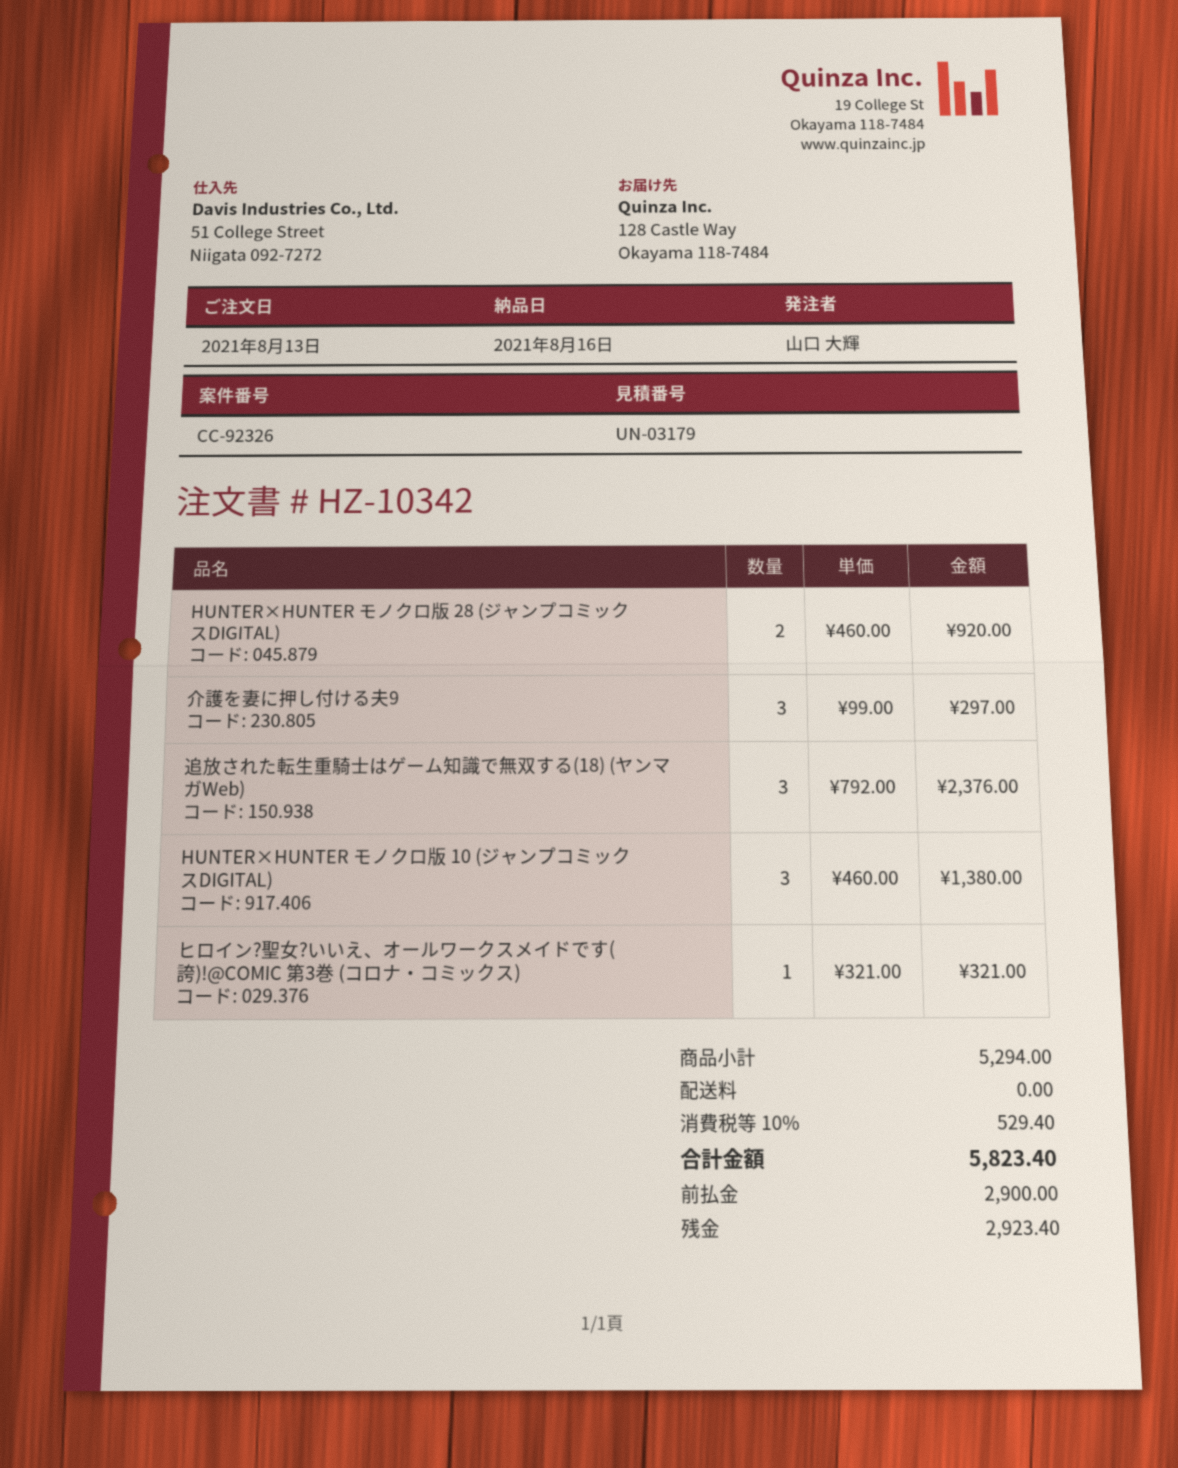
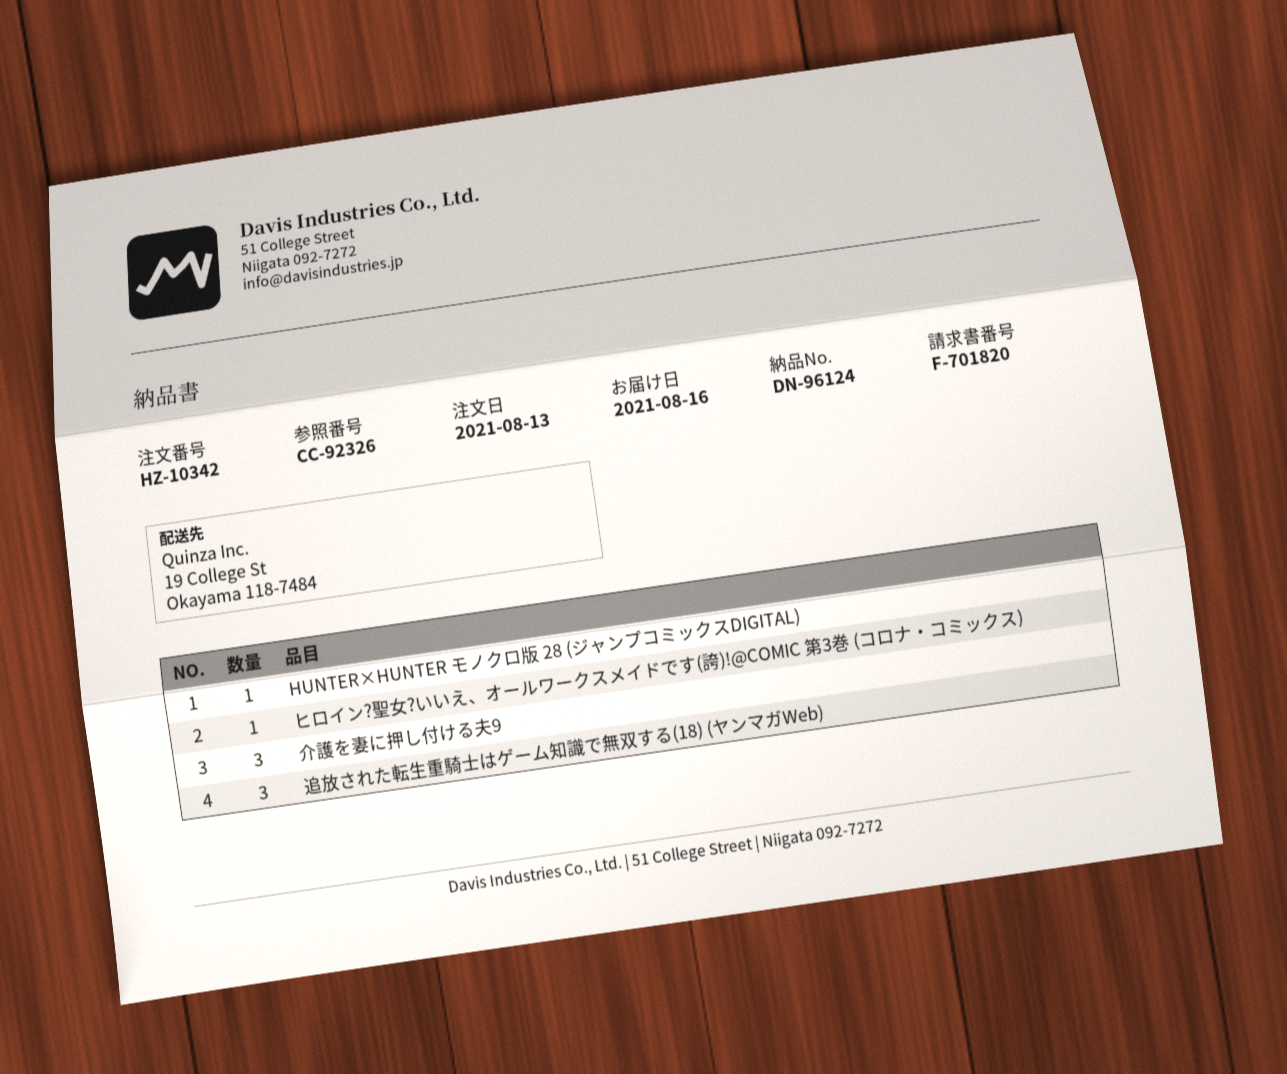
ship to: 128 Castle Way, Okayama 118-7484 -> 19 College St, Okayama 118-7484
HUNTER×HUNTER モノクロ版 28 (ジャンプコミックスDIGITAL): 2 -> 1
HUNTER×HUNTER モノクロ版 10 (ジャンプコミックスDIGITAL): 3 -> none

